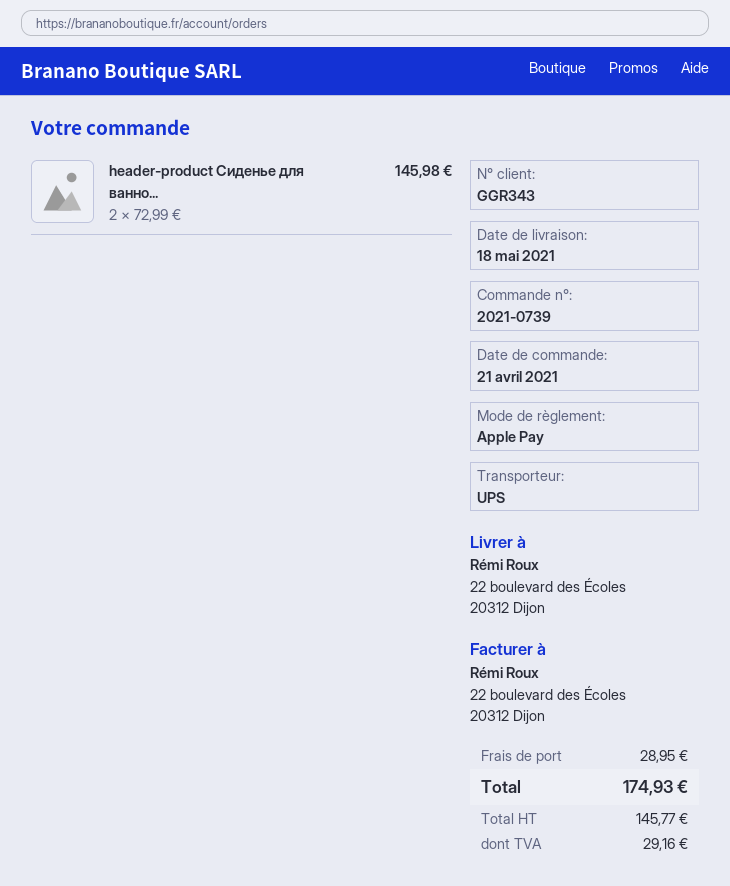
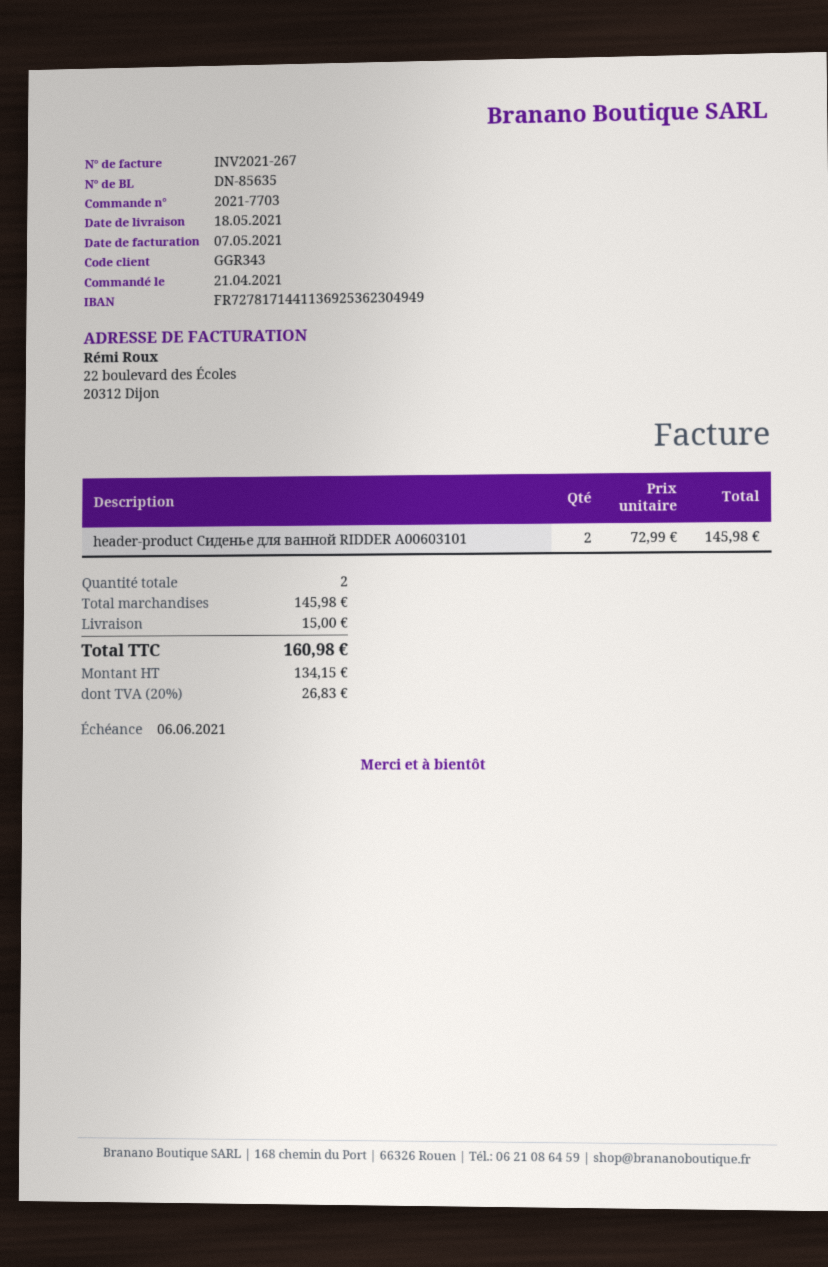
order number: 2021-0739 -> 2021-7703
shipping: 28.95 -> 15.00
net: 145.77 -> 134.15
tax: 29.16 -> 26.83
total: 174.93 -> 160.98

